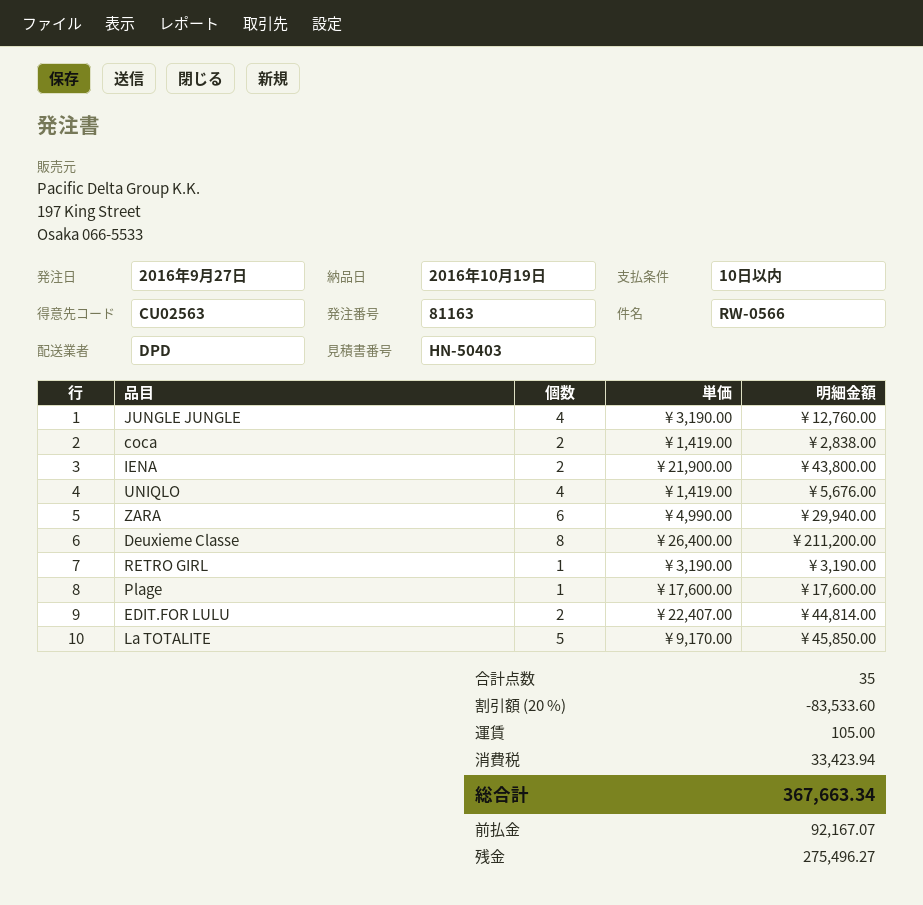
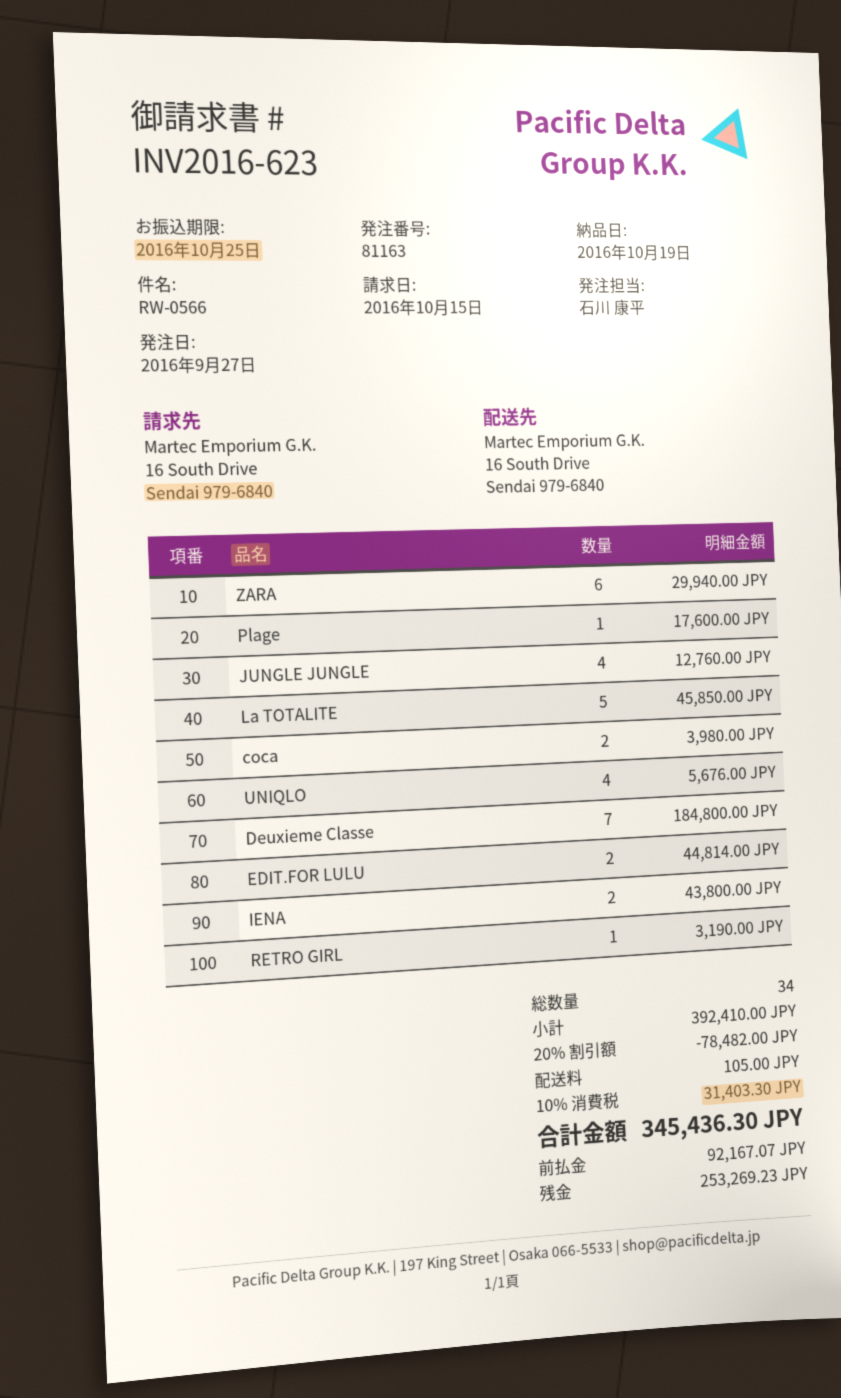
coca: 2 for 2838.00 -> 2 for 3980.00
Deuxieme Classe: 8 for 211200.00 -> 7 for 184800.00
total quantity: 35 -> 34
discount: 20% = 83533.60 -> 20% = 78482.00
tax: 33423.94 -> 31403.30
total: 367663.34 -> 345436.30
balance: 275496.27 -> 253269.23

